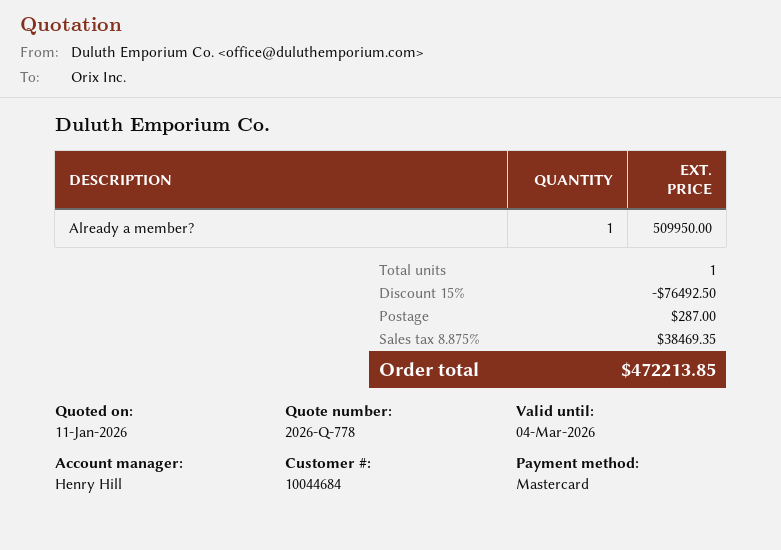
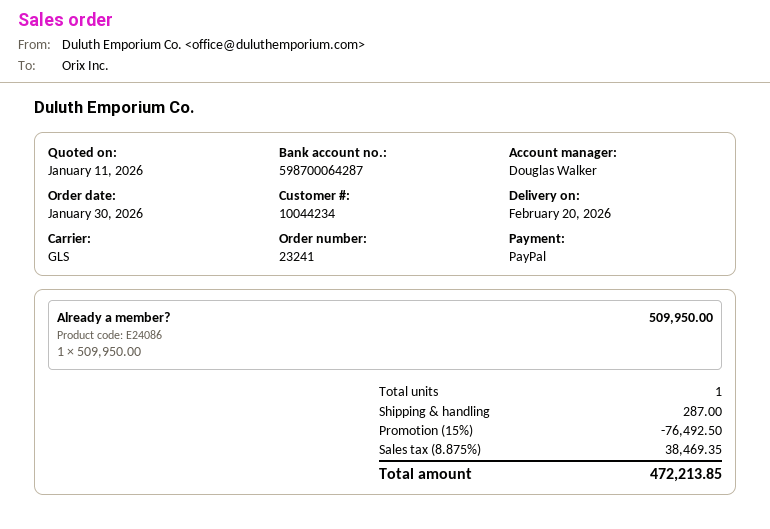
customer number: 10044684 -> 10044234
sales rep: Henry Hill -> Douglas Walker
payment method: Mastercard -> PayPal

